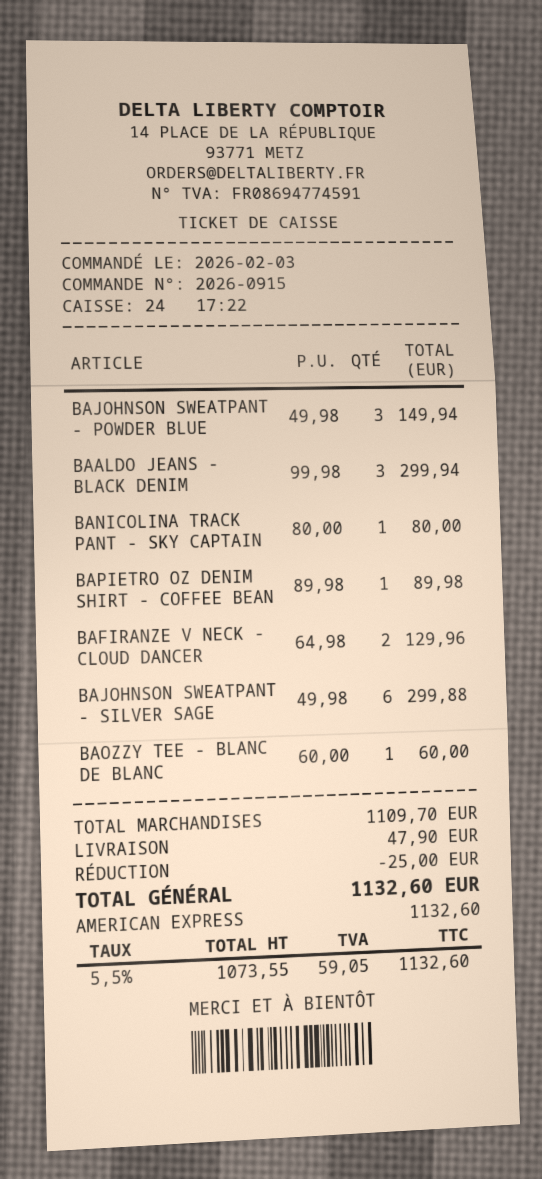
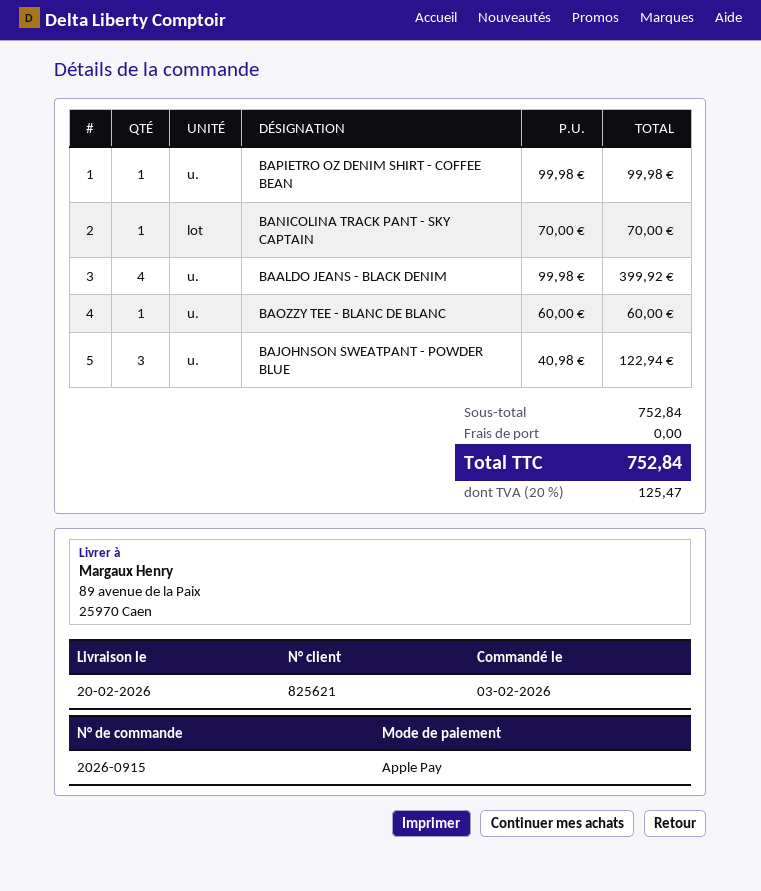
payment method: American Express -> Apple Pay
BAJOHNSON SWEATPANT - POWDER BLUE: 3 x 49.98 = 149.94 -> 3 x 40.98 = 122.94
BAALDO JEANS - BLACK DENIM: 3 x 99.98 = 299.94 -> 4 x 99.98 = 399.92
BANICOLINA TRACK PANT - SKY CAPTAIN: 1 x 80.00 = 80.00 -> 1 x 70.00 = 70.00
BAPIETRO OZ DENIM SHIRT - COFFEE BEAN: 1 x 89.98 = 89.98 -> 1 x 99.98 = 99.98
BAFIRANZE V NECK - CLOUD DANCER: 2 x 64.98 = 129.96 -> none
BAJOHNSON SWEATPANT - SILVER SAGE: 6 x 49.98 = 299.88 -> none
subtotal: 1109.70 -> 752.84
discount: 25.00 -> none
shipping: 47.90 -> 0.00
tax: 5.5% = 59.05 -> 20% = 125.47
total: 1132.60 -> 752.84

